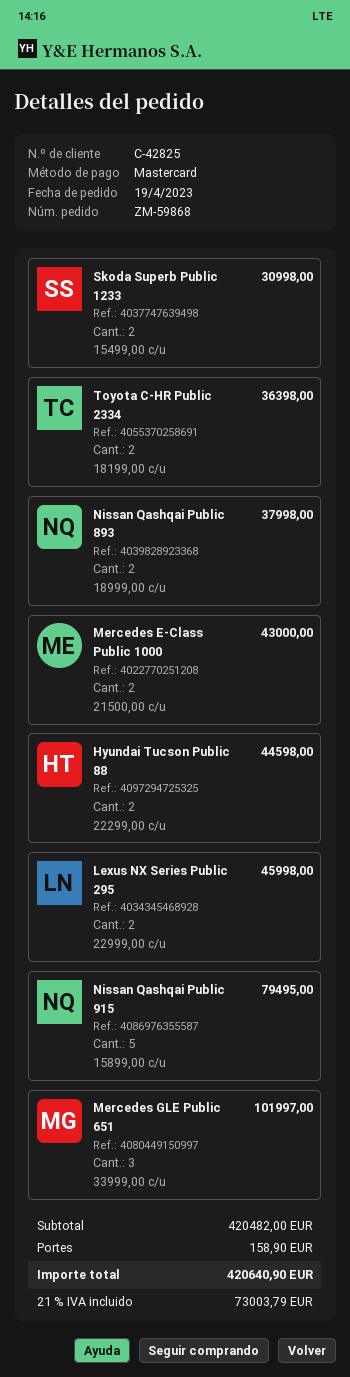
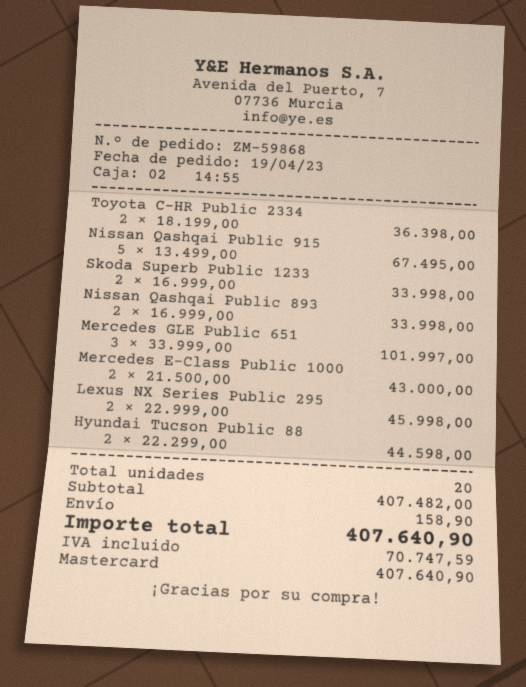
Skoda Superb Public 1233: 2 x 15499.00 = 30998.00 -> 2 x 16999.00 = 33998.00
Nissan Qashqai Public 893: 2 x 18999.00 = 37998.00 -> 2 x 16999.00 = 33998.00
Nissan Qashqai Public 915: 5 x 15899.00 = 79495.00 -> 5 x 13499.00 = 67495.00
subtotal: 420482.00 -> 407482.00
tax: 73003.79 -> 70747.59
total: 420640.90 -> 407640.90

